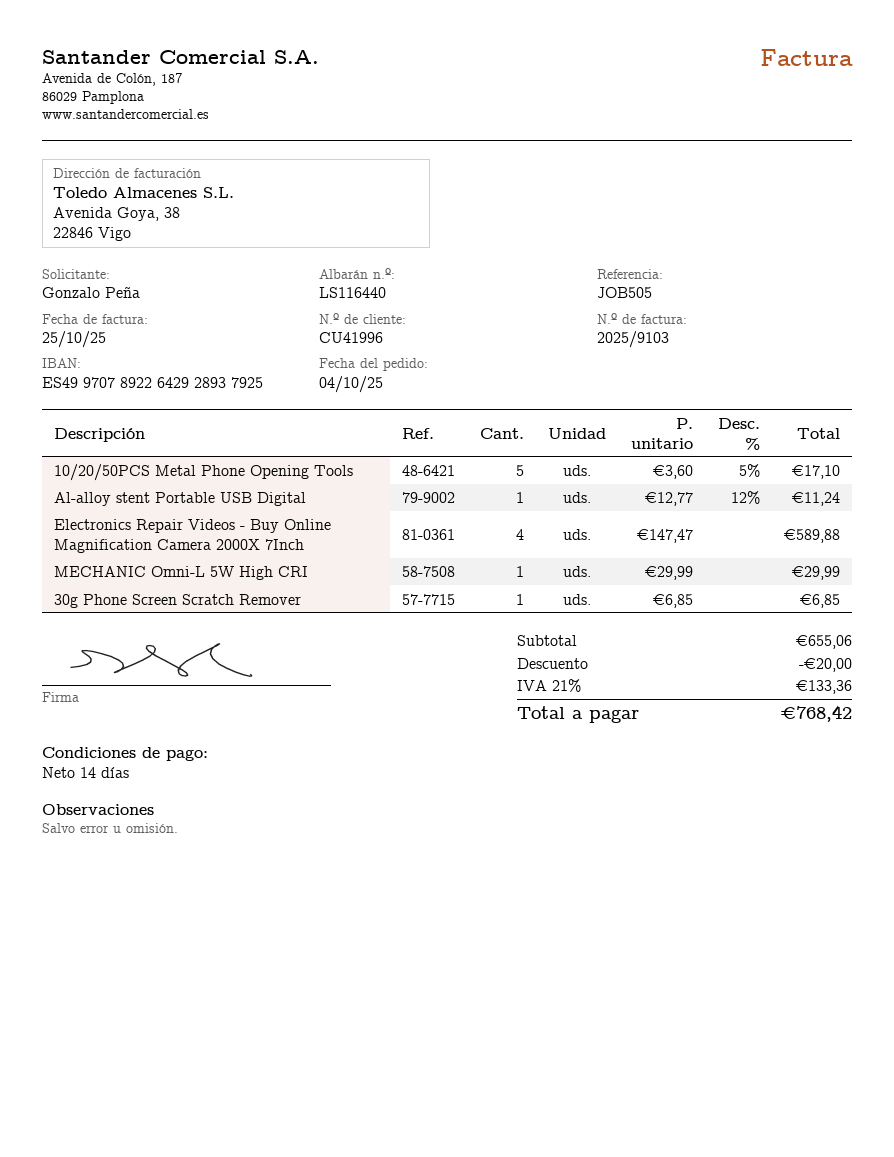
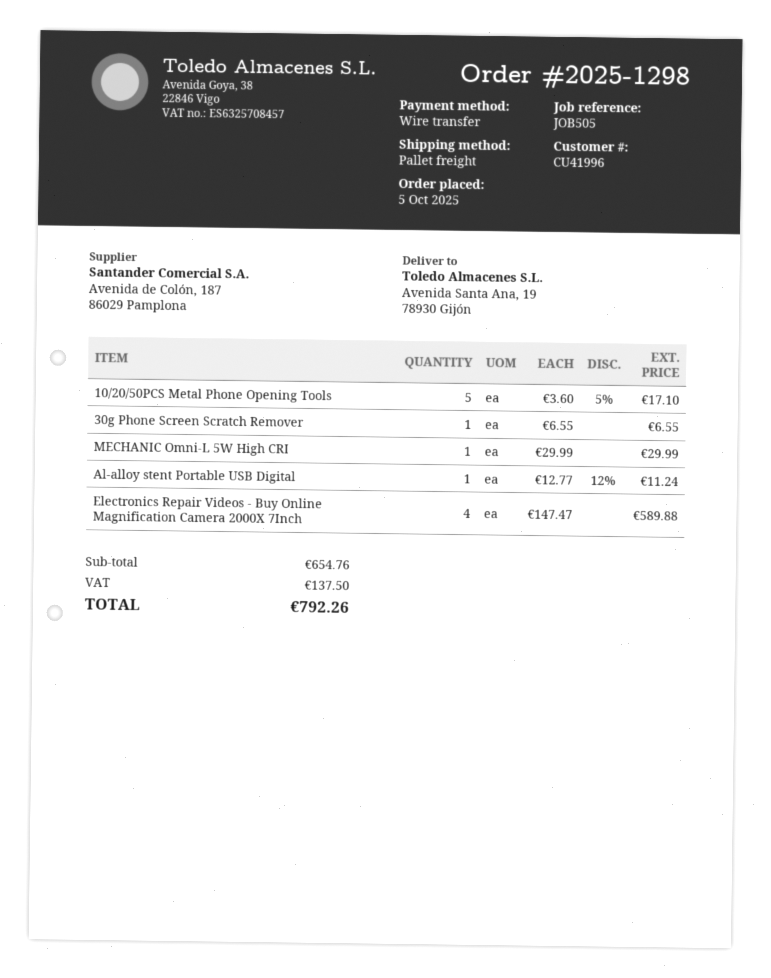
order date: 2025-10-04 -> 2025-10-05
30g Phone Screen Scratch Remover: 1 x 6.85 = 6.85 -> 1 x 6.55 = 6.55
subtotal: 655.06 -> 654.76
discount: 20.00 -> none
tax: 133.36 -> 137.50
total: 768.42 -> 792.26

